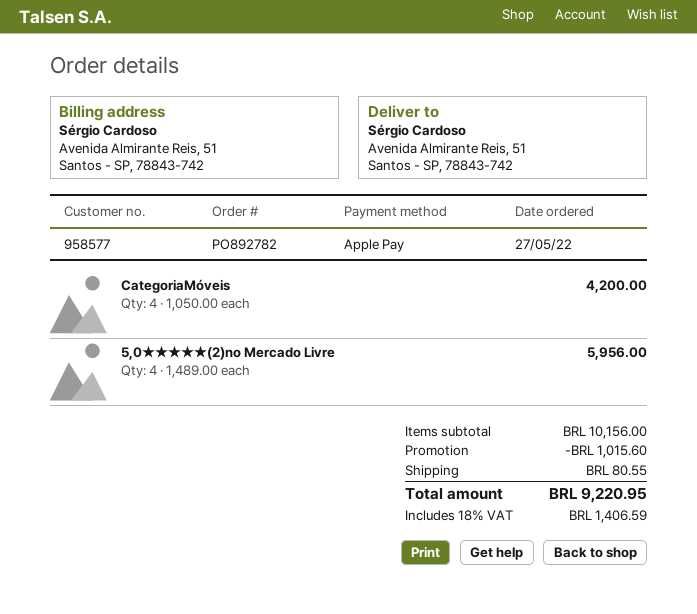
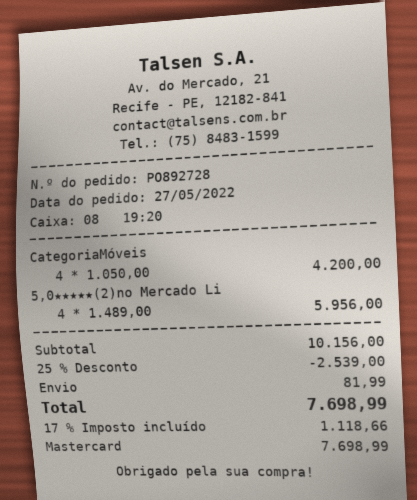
order number: PO892782 -> PO892728
payment method: Apple Pay -> Mastercard
discount: 1015.60 -> 2539.00
shipping: 80.55 -> 81.99
tax: 18% = 1406.59 -> 17% = 1118.66
total: 9220.95 -> 7698.99

